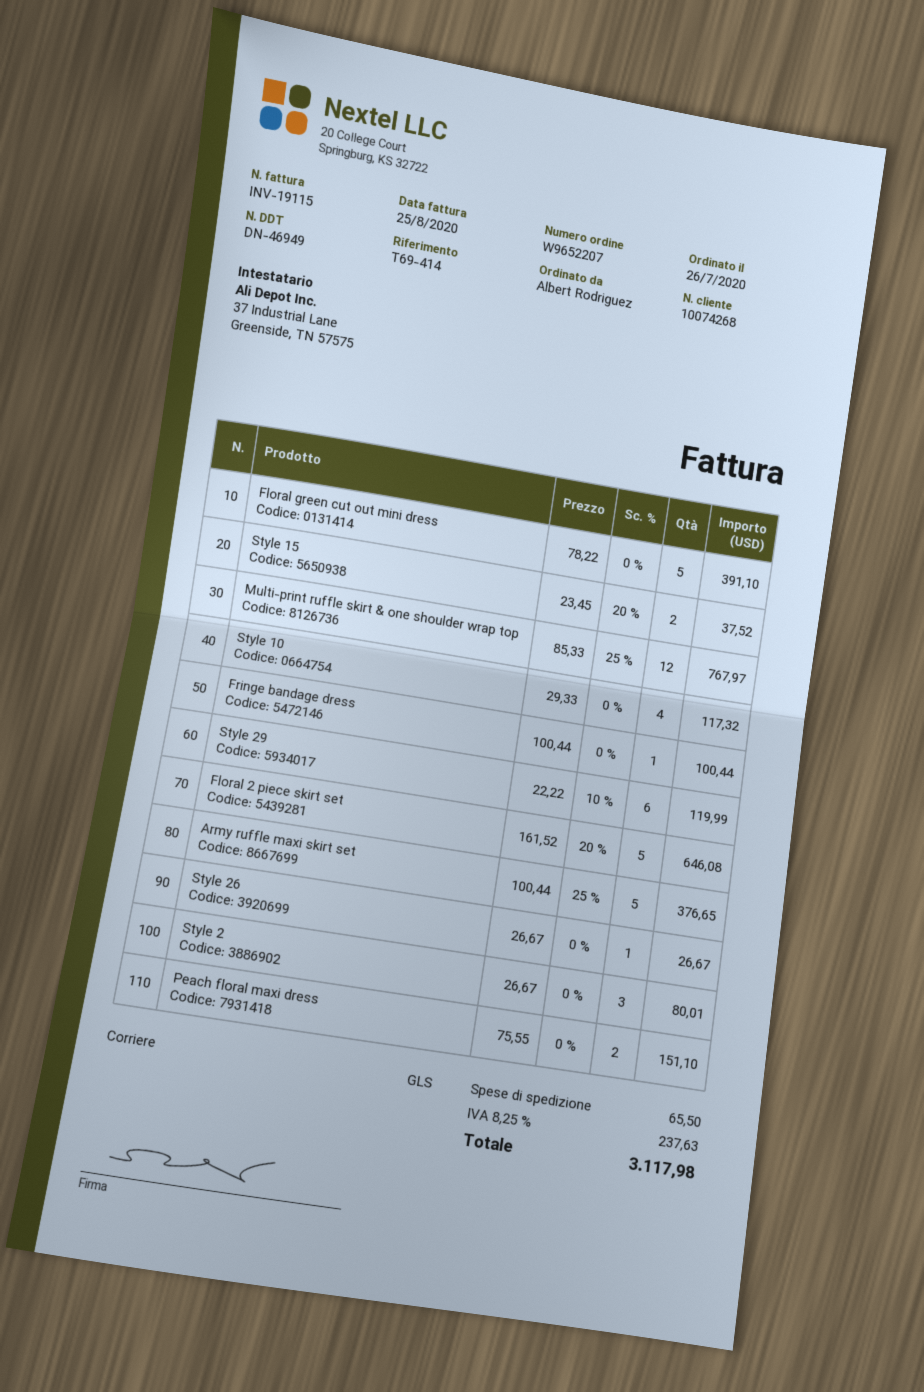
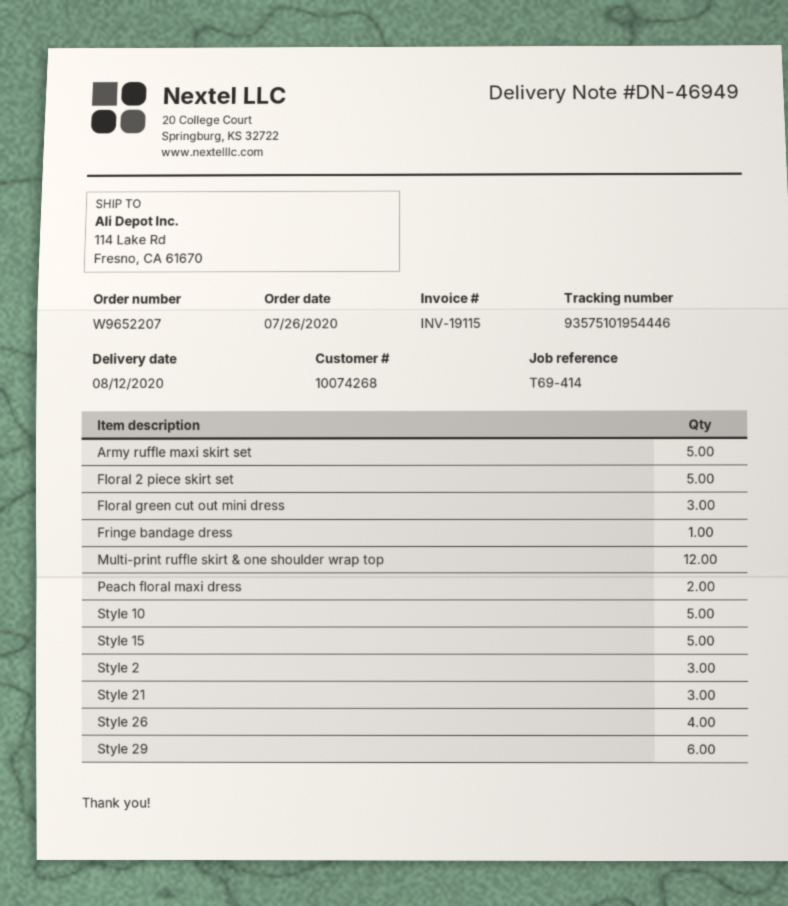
Floral green cut out mini dress: 5 -> 3
Style 15: 2 -> 5
Style 10: 4 -> 5
Style 26: 1 -> 4
Style 21: none -> 3

